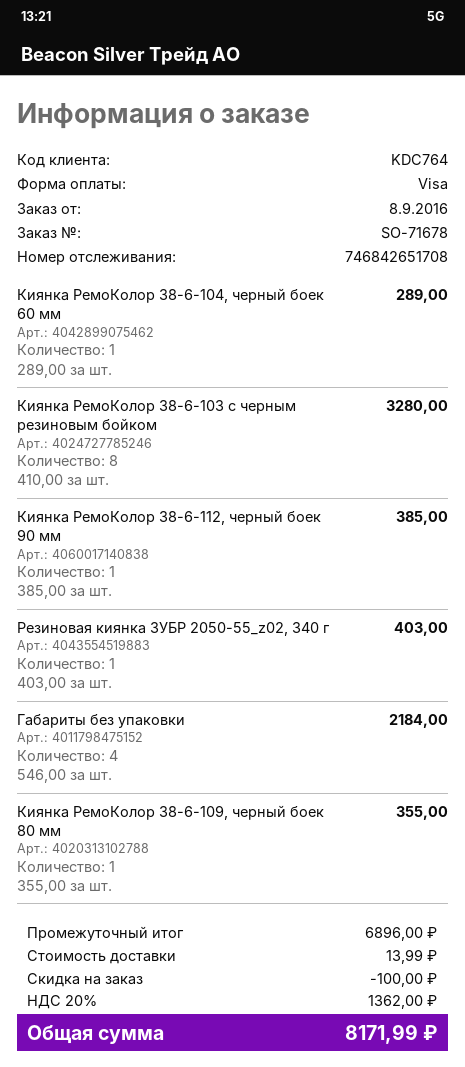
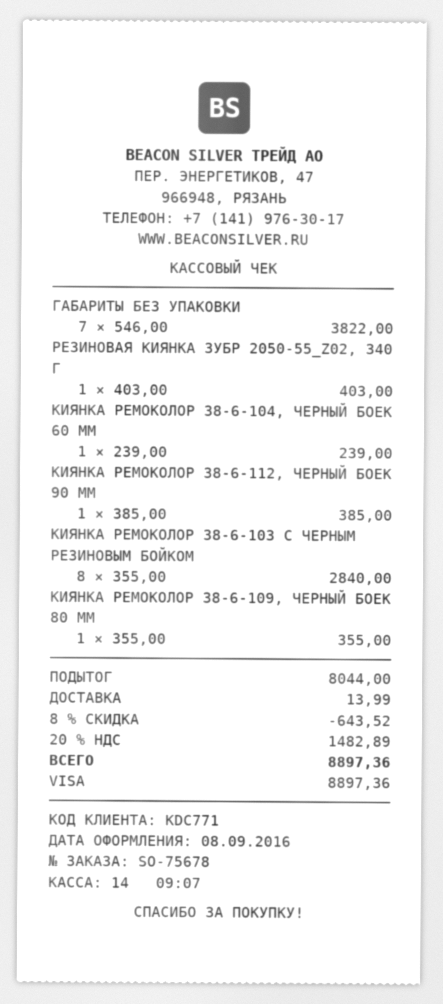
order number: SO-71678 -> SO-75678
customer number: KDC764 -> KDC771
Киянка РемоКолор 38-6-104, черный боек 60 мм: 1 x 289.00 = 289.00 -> 1 x 239.00 = 239.00
Киянка РемоКолор 38-6-103 с черным резиновым бойком: 8 x 410.00 = 3280.00 -> 8 x 355.00 = 2840.00
Габариты без упаковки: 4 x 546.00 = 2184.00 -> 7 x 546.00 = 3822.00
subtotal: 6896.00 -> 8044.00
discount: 100.00 -> 643.52
tax: 20% = 1362.00 -> 20% = 1482.89
total: 8171.99 -> 8897.36

